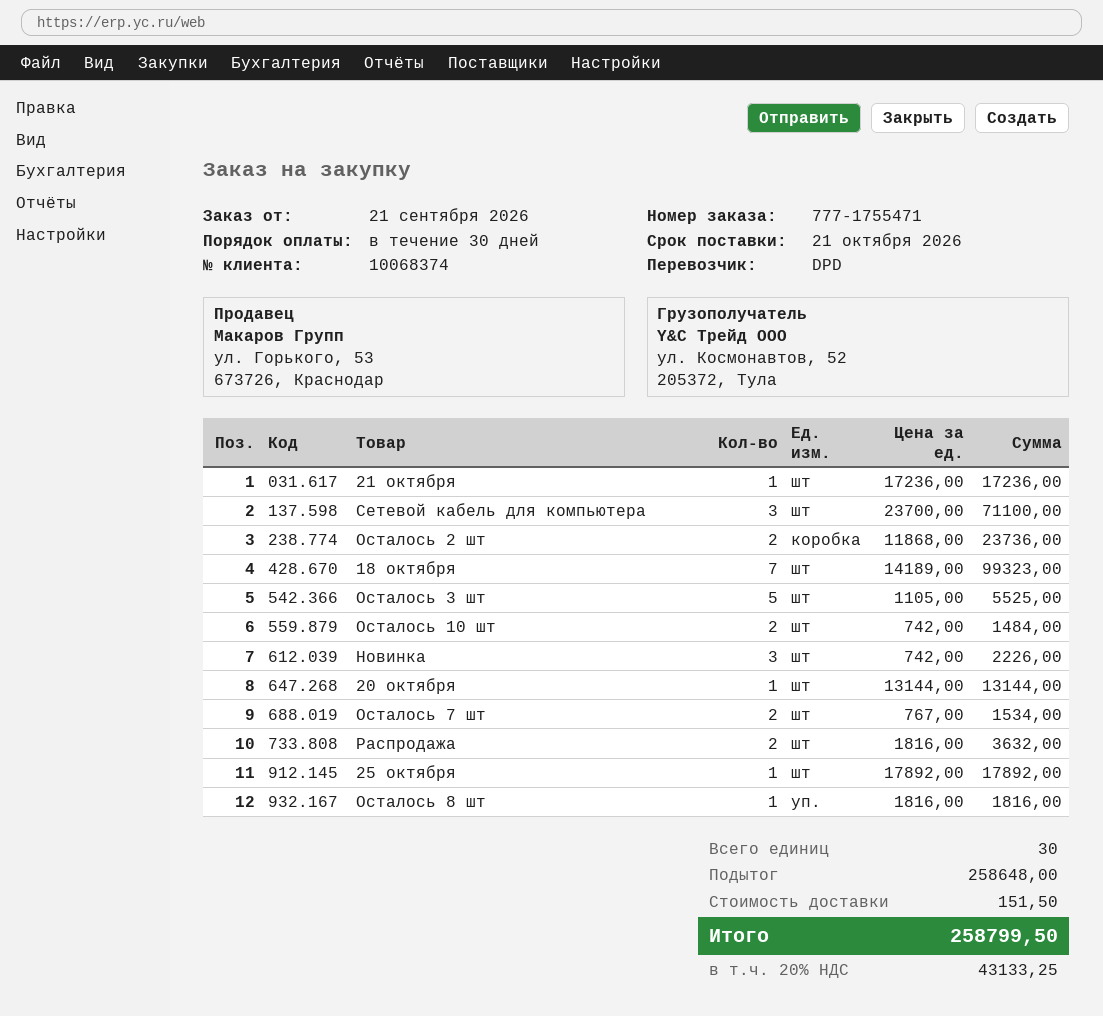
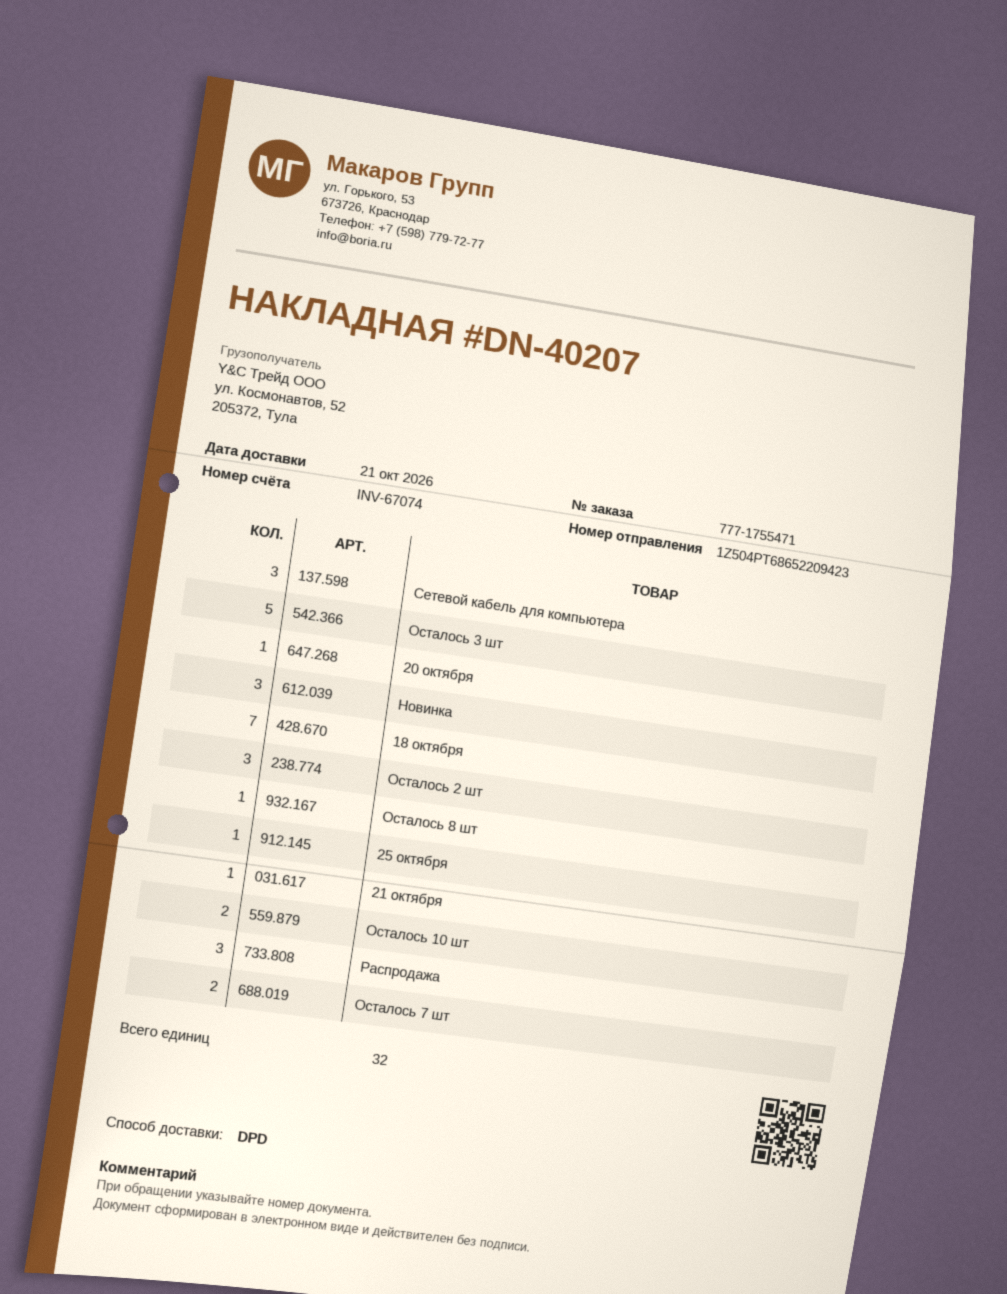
Осталось 2 шт: 2 -> 3
Распродажа: 2 -> 3
total quantity: 30 -> 32

